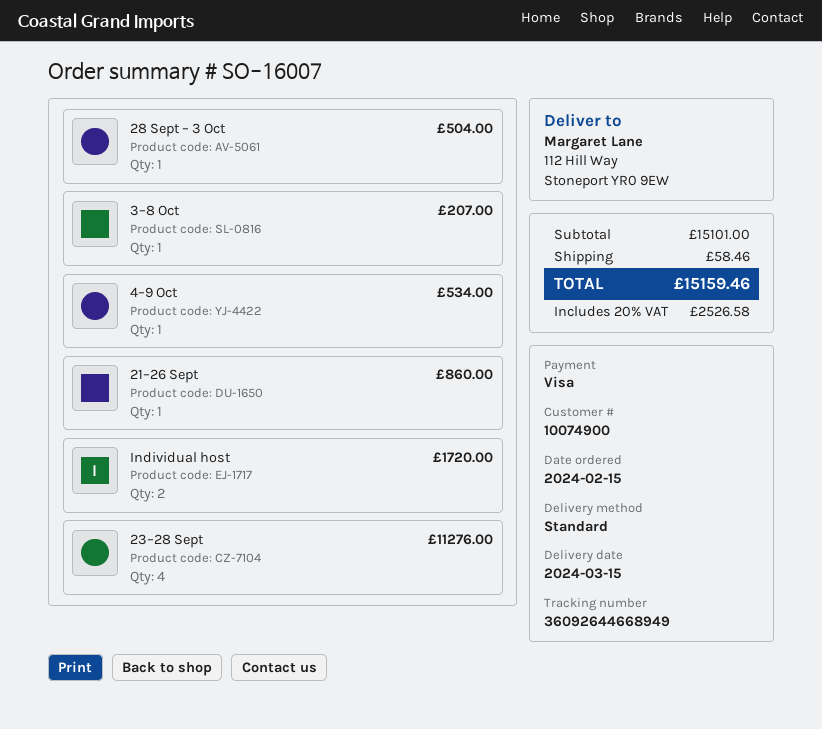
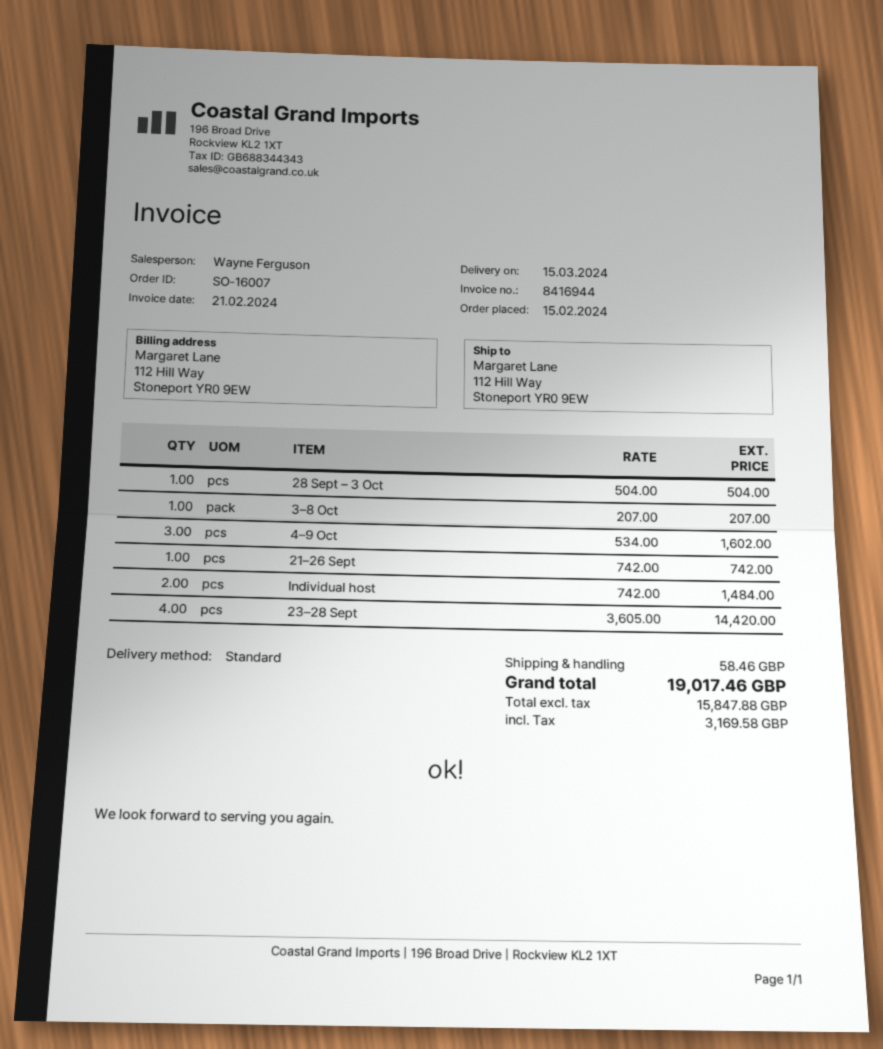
4–9 Oct: 1 for 534.00 -> 3 for 1602.00
21–26 Sept: 1 for 860.00 -> 1 for 742.00
Individual host: 2 for 1720.00 -> 2 for 1484.00
23–28 Sept: 4 for 11276.00 -> 4 for 14420.00
tax: 2526.58 -> 3169.58
total: 15159.46 -> 19017.46

